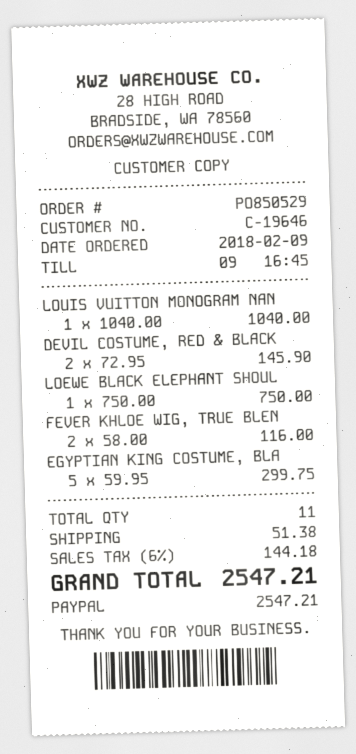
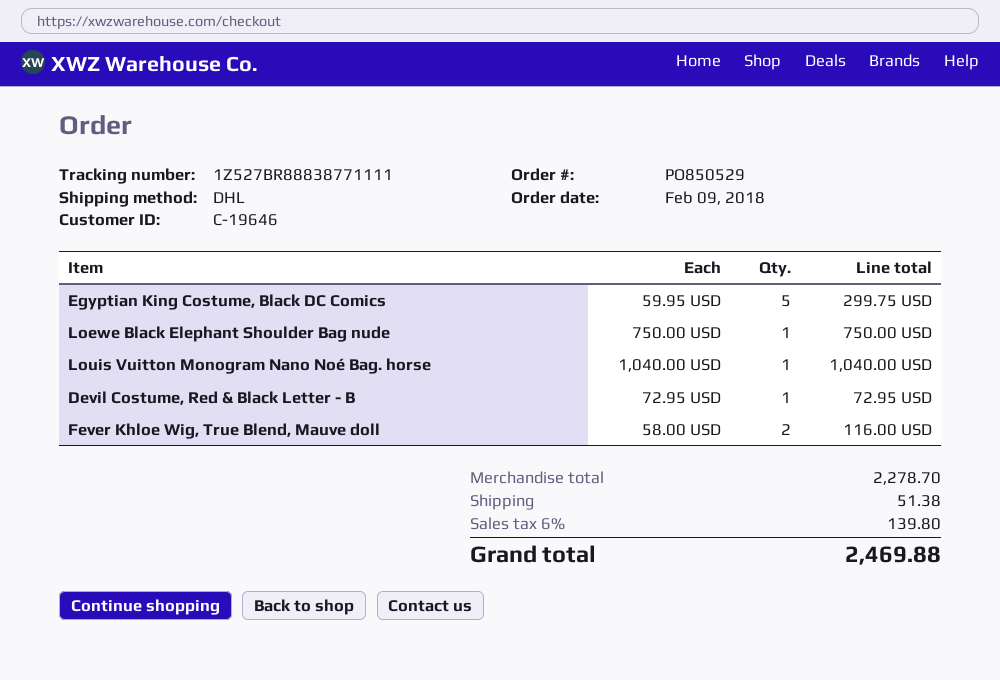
DEVIL COSTUME, RED & BLACK: 2 x 72.95 = 145.90 -> 1 x 72.95 = 72.95
tax: 6% = 144.18 -> 6% = 139.80
total: 2547.21 -> 2469.88

